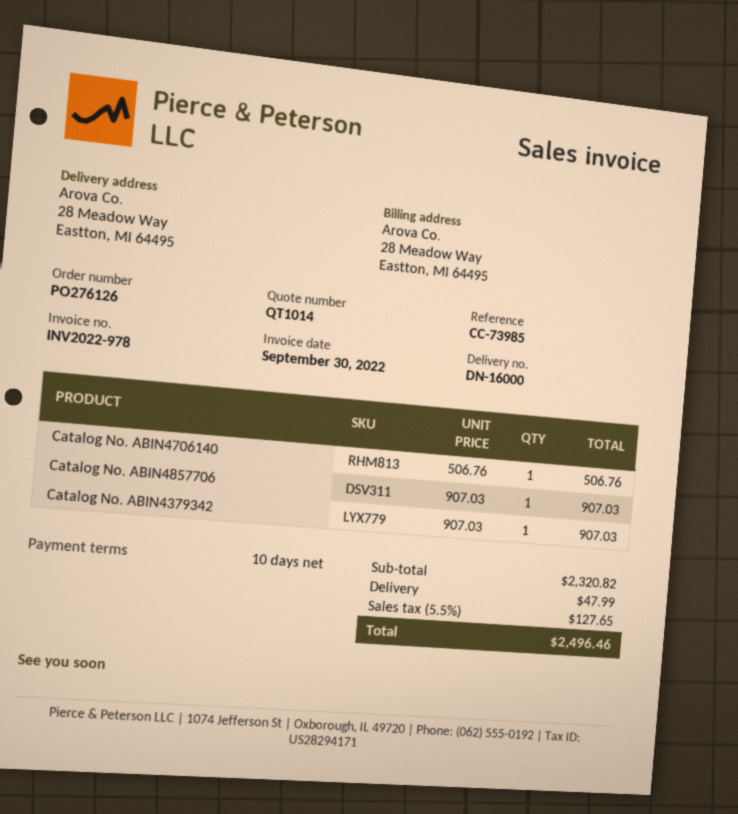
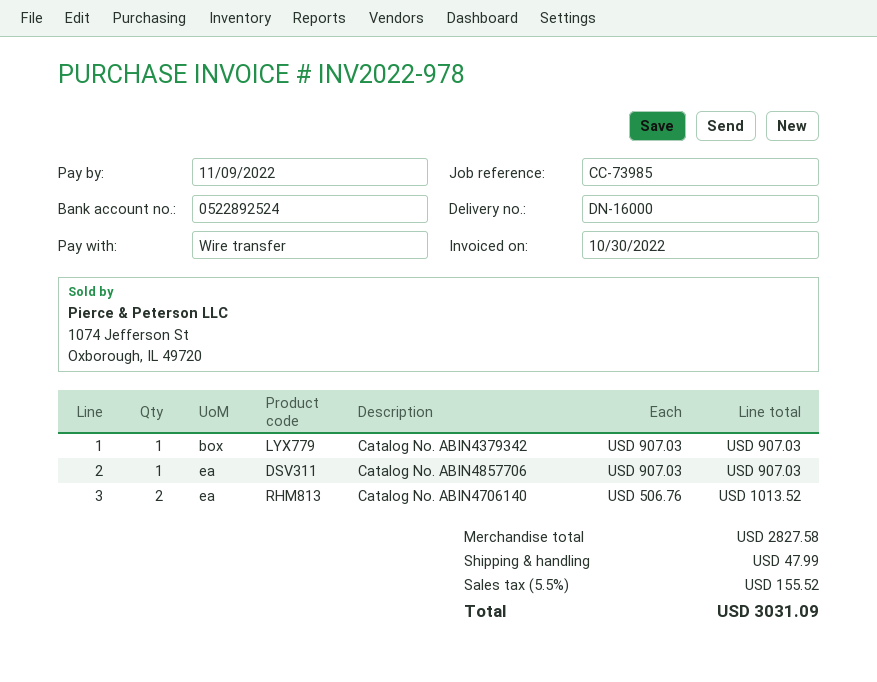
invoice date: 2022-09-30 -> 2022-10-30
Catalog No. ABIN4706140: 1 x 506.76 = 506.76 -> 2 x 506.76 = 1013.52
subtotal: 2320.82 -> 2827.58
tax: 5.5% = 127.65 -> 5.5% = 155.52
total: 2496.46 -> 3031.09

